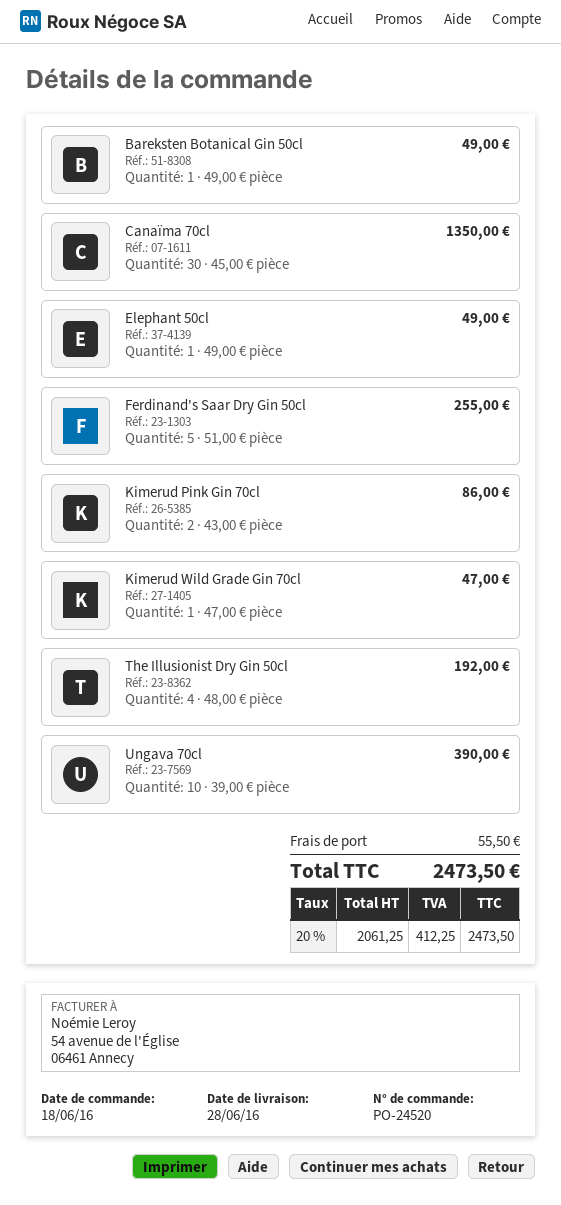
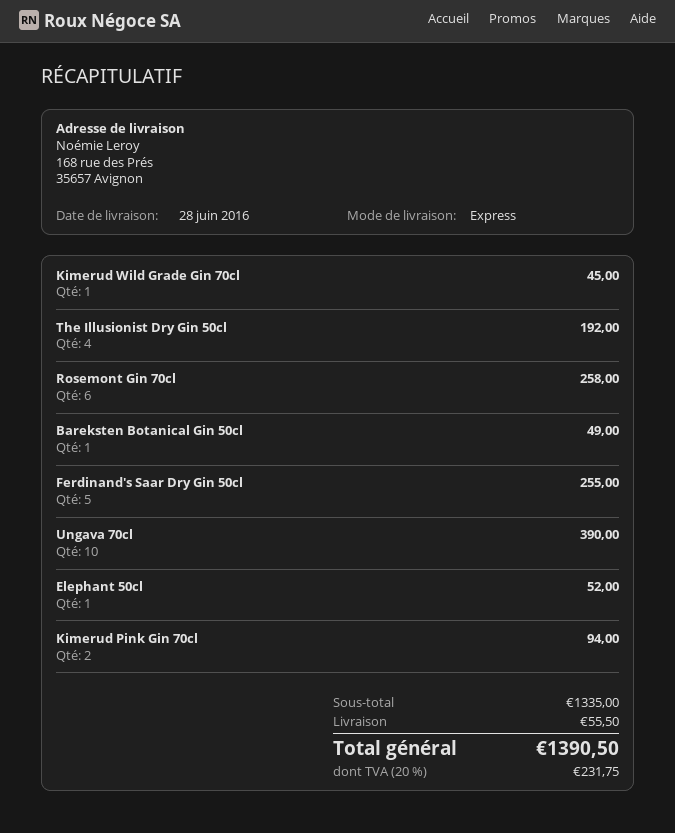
Canaïma 70cl: 30 for 1350.00 -> none
Elephant 50cl: 1 for 49.00 -> 1 for 52.00
Kimerud Pink Gin 70cl: 2 for 86.00 -> 2 for 94.00
Kimerud Wild Grade Gin 70cl: 1 for 47.00 -> 1 for 45.00
Rosemont Gin 70cl: none -> 6 for 258.00
tax: 20% = 412.25 -> 20% = 231.75
total: 2473.50 -> 1390.50

